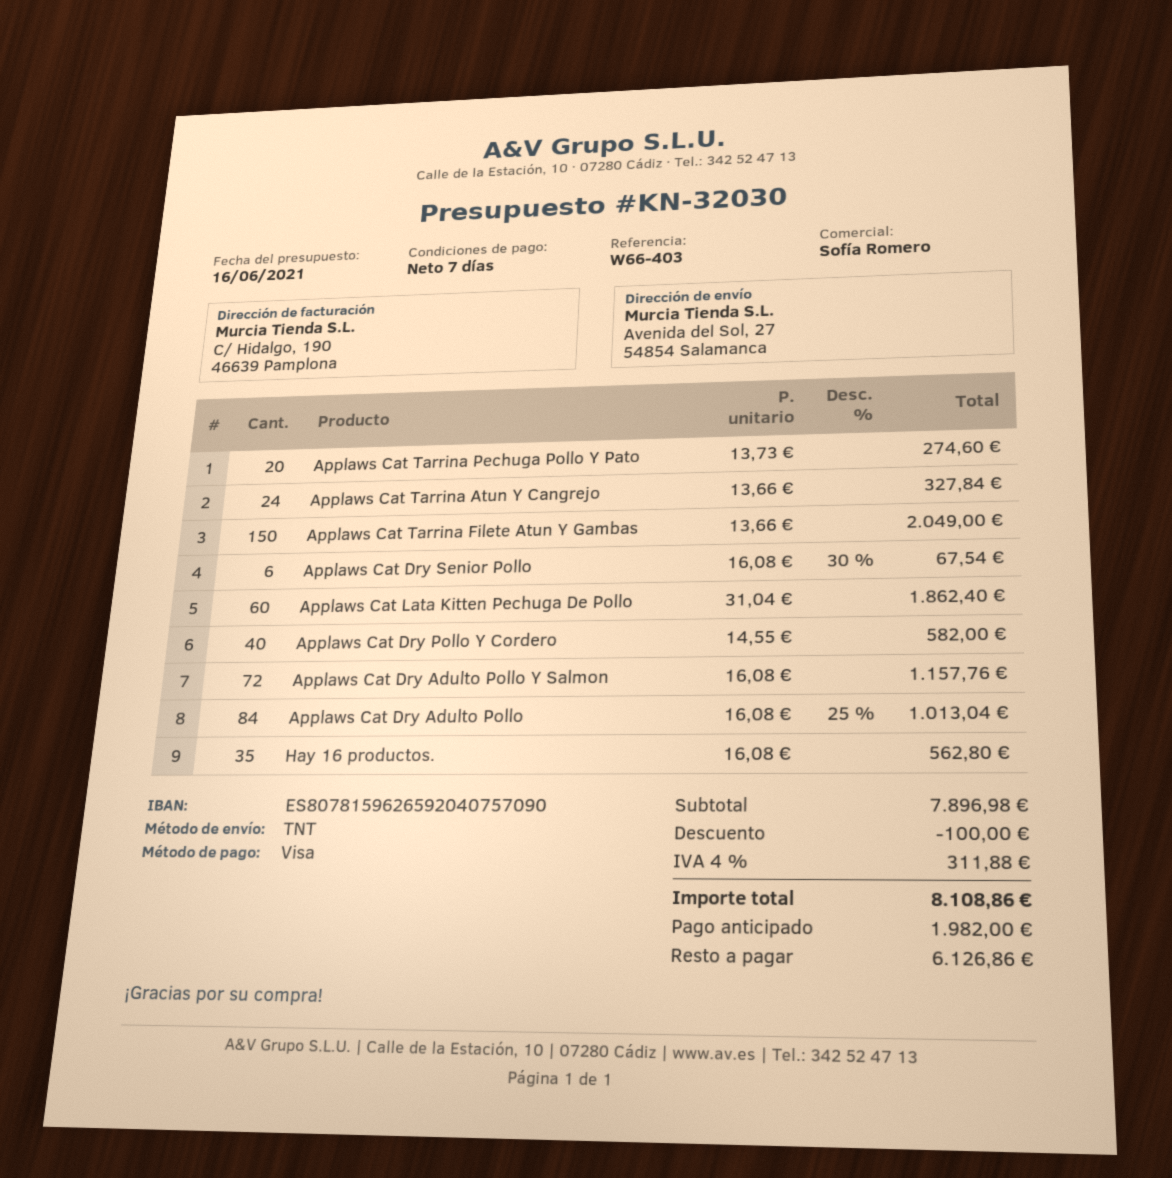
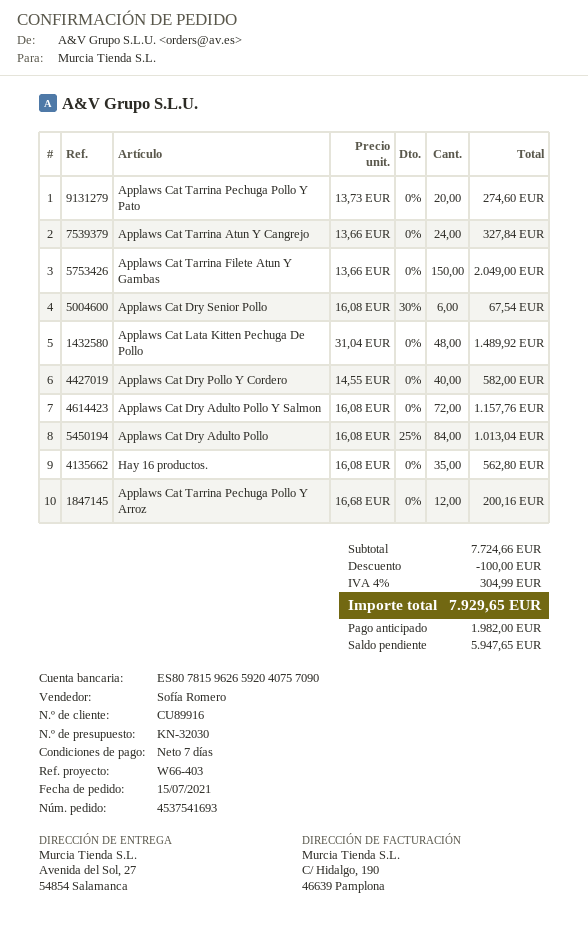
Applaws Cat Lata Kitten Pechuga De Pollo: 60 x 31.04 = 1862.40 -> 48 x 31.04 = 1489.92
Applaws Cat Tarrina Pechuga Pollo Y Arroz: none -> 12 x 16.68 = 200.16
subtotal: 7896.98 -> 7724.66
tax: 4% = 311.88 -> 4% = 304.99
total: 8108.86 -> 7929.65
balance: 6126.86 -> 5947.65

